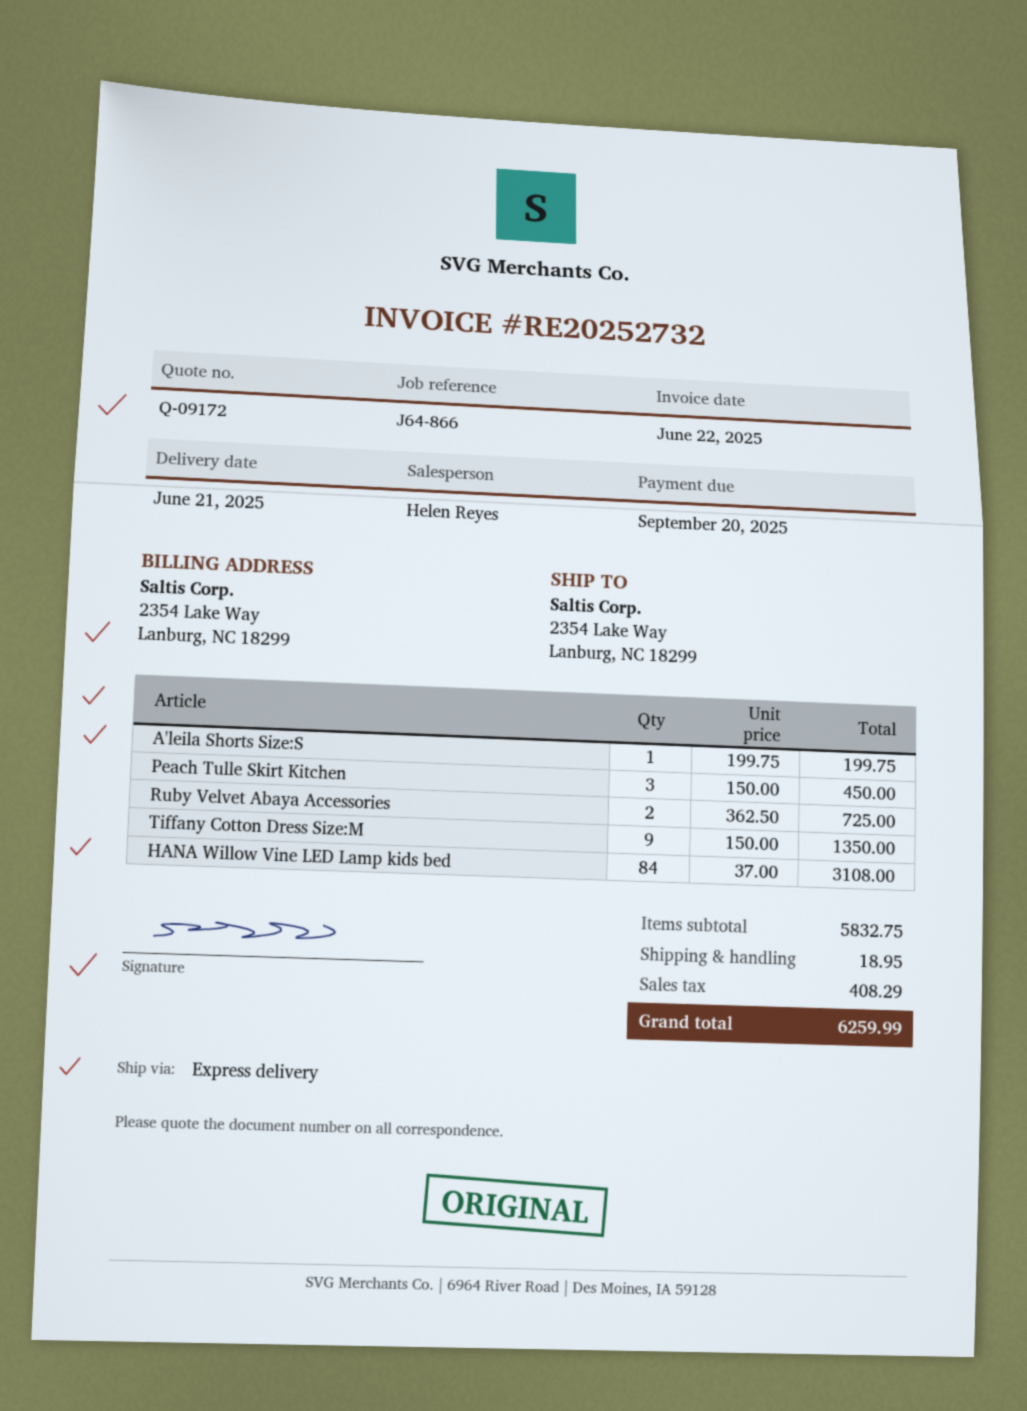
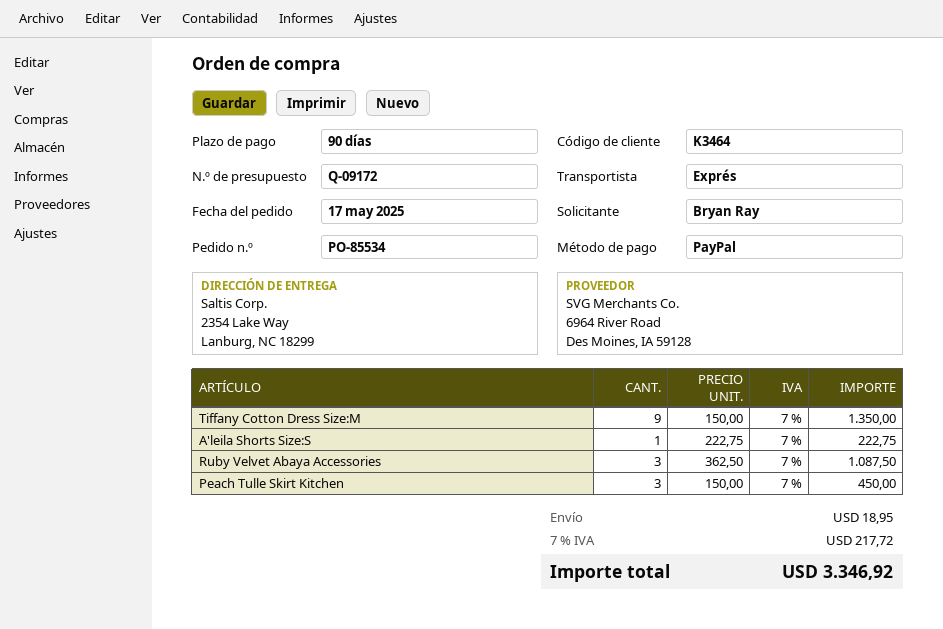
A'leila Shorts Size:S: 1 x 199.75 = 199.75 -> 1 x 222.75 = 222.75
Ruby Velvet Abaya Accessories: 2 x 362.50 = 725.00 -> 3 x 362.50 = 1087.50
HANA Willow Vine LED Lamp kids bed: 84 x 37.00 = 3108.00 -> none
tax: 408.29 -> 217.72
total: 6259.99 -> 3346.92

